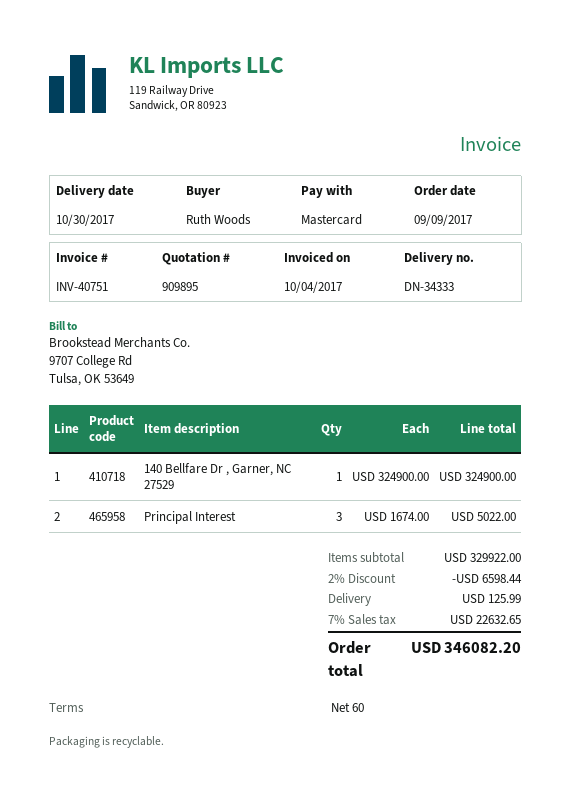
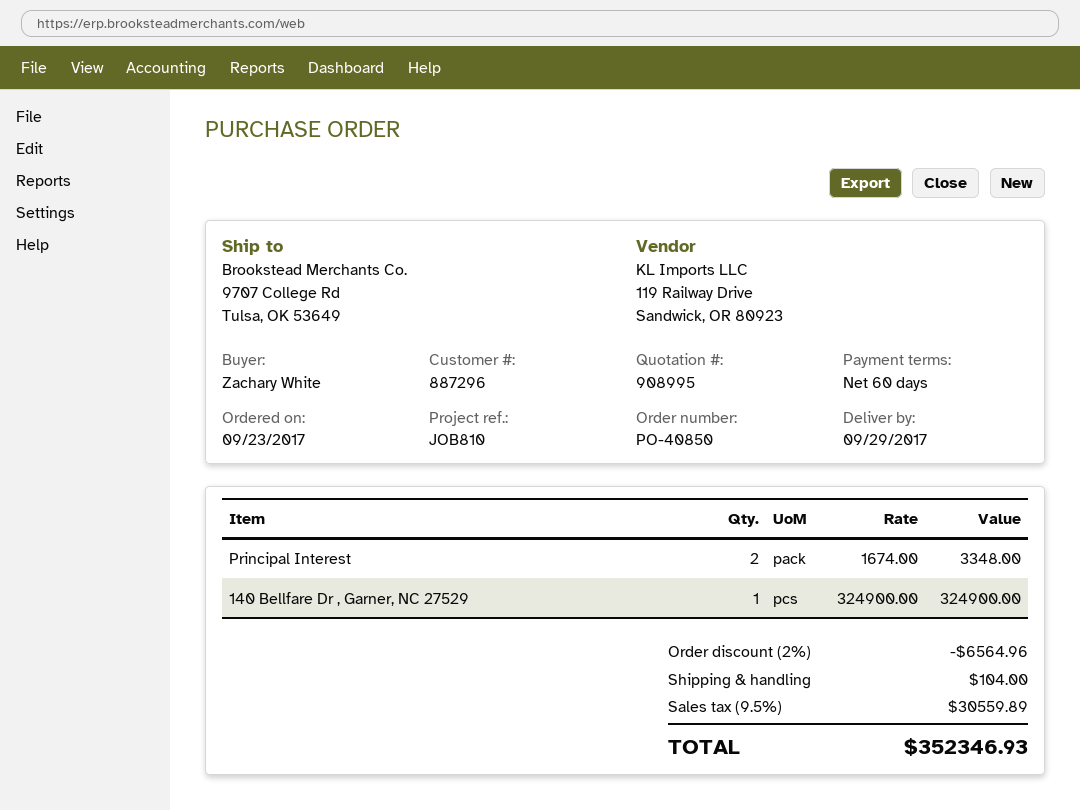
quote number: 909895 -> 908995
order date: 2017-09-09 -> 2017-09-23
delivery date: 2017-10-30 -> 2017-09-29
ordered by: Ruth Woods -> Zachary White
Principal Interest: 3 x 1674.00 = 5022.00 -> 2 x 1674.00 = 3348.00
discount: 2% = 6598.44 -> 2% = 6564.96
shipping: 125.99 -> 104.00
tax: 7% = 22632.65 -> 9.5% = 30559.89
total: 346082.20 -> 352346.93

